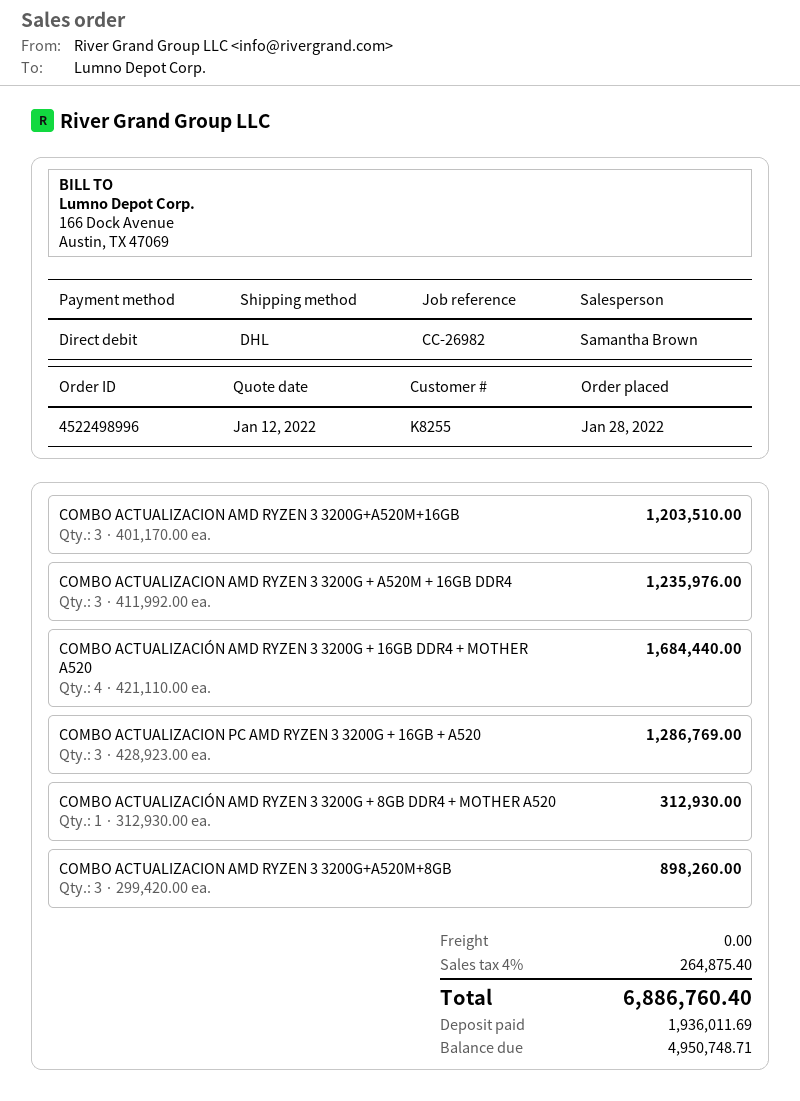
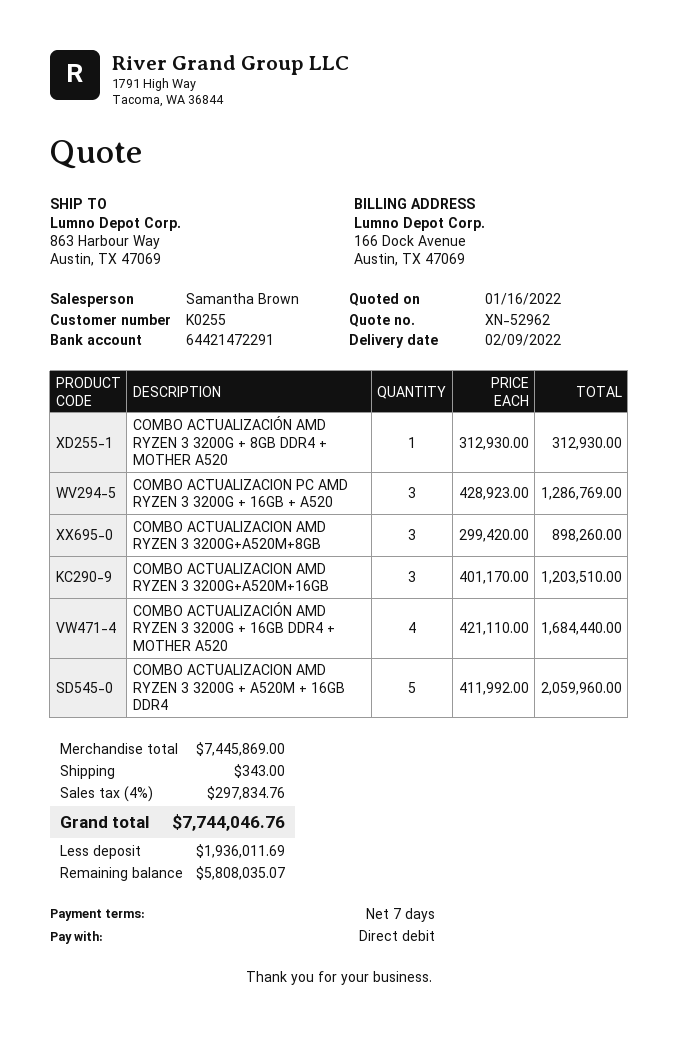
quote date: 2022-01-12 -> 2022-01-16
customer number: K8255 -> K0255
COMBO ACTUALIZACION AMD RYZEN 3 3200G + A520M + 16GB DDR4: 3 x 411992.00 = 1235976.00 -> 5 x 411992.00 = 2059960.00
shipping: 0.00 -> 343.00
tax: 4% = 264875.40 -> 4% = 297834.76
total: 6886760.40 -> 7744046.76
balance: 4950748.71 -> 5808035.07

